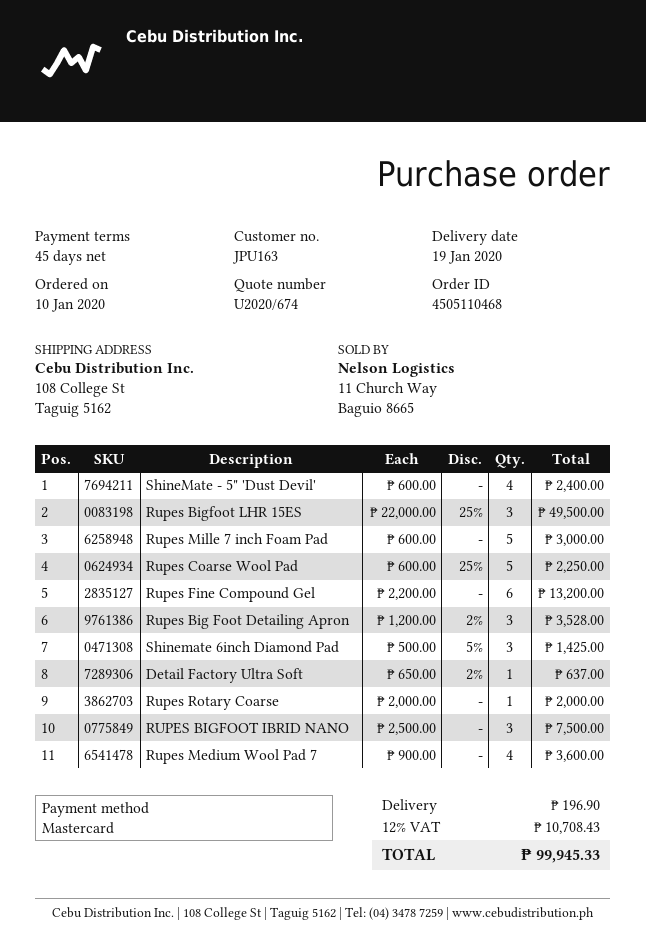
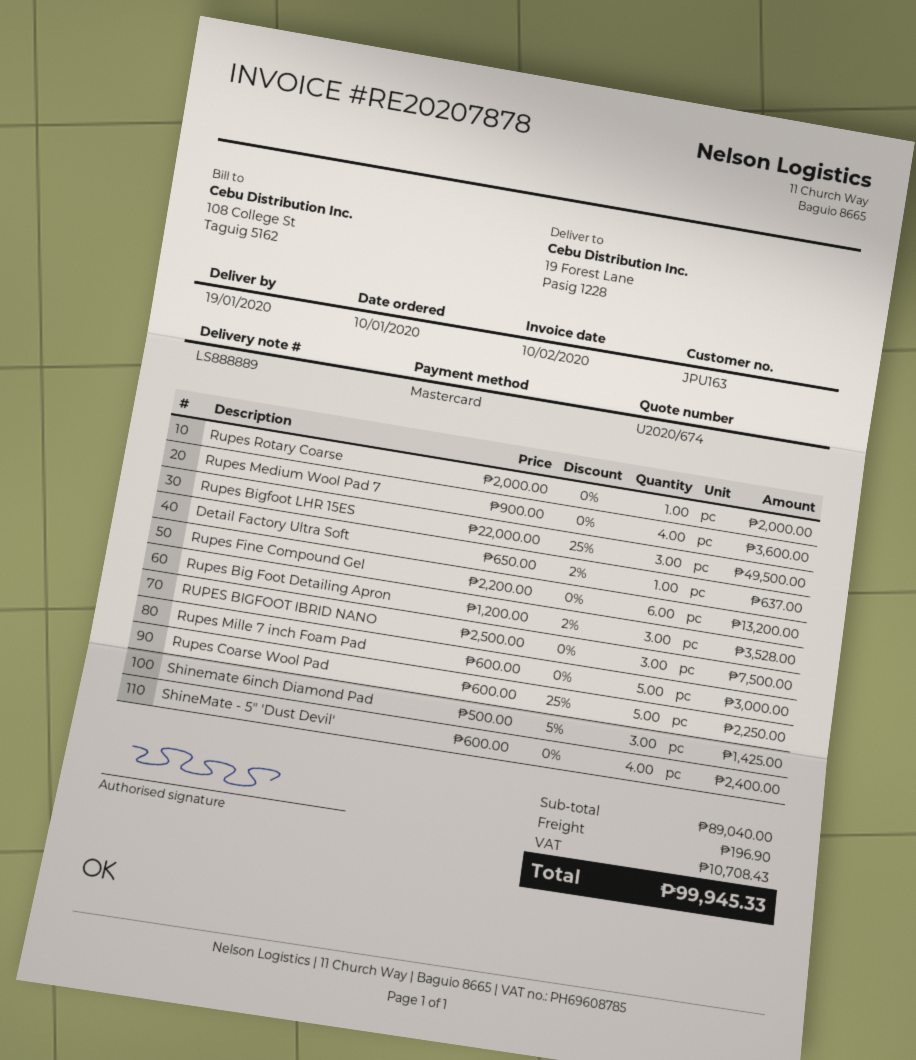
ship to: 108 College St, Taguig 5162 -> 19 Forest Lane, Pasig 1228

